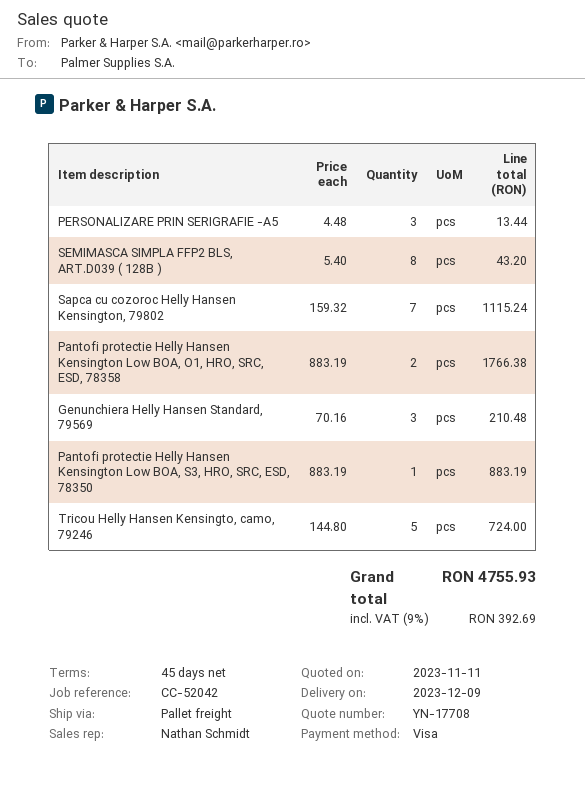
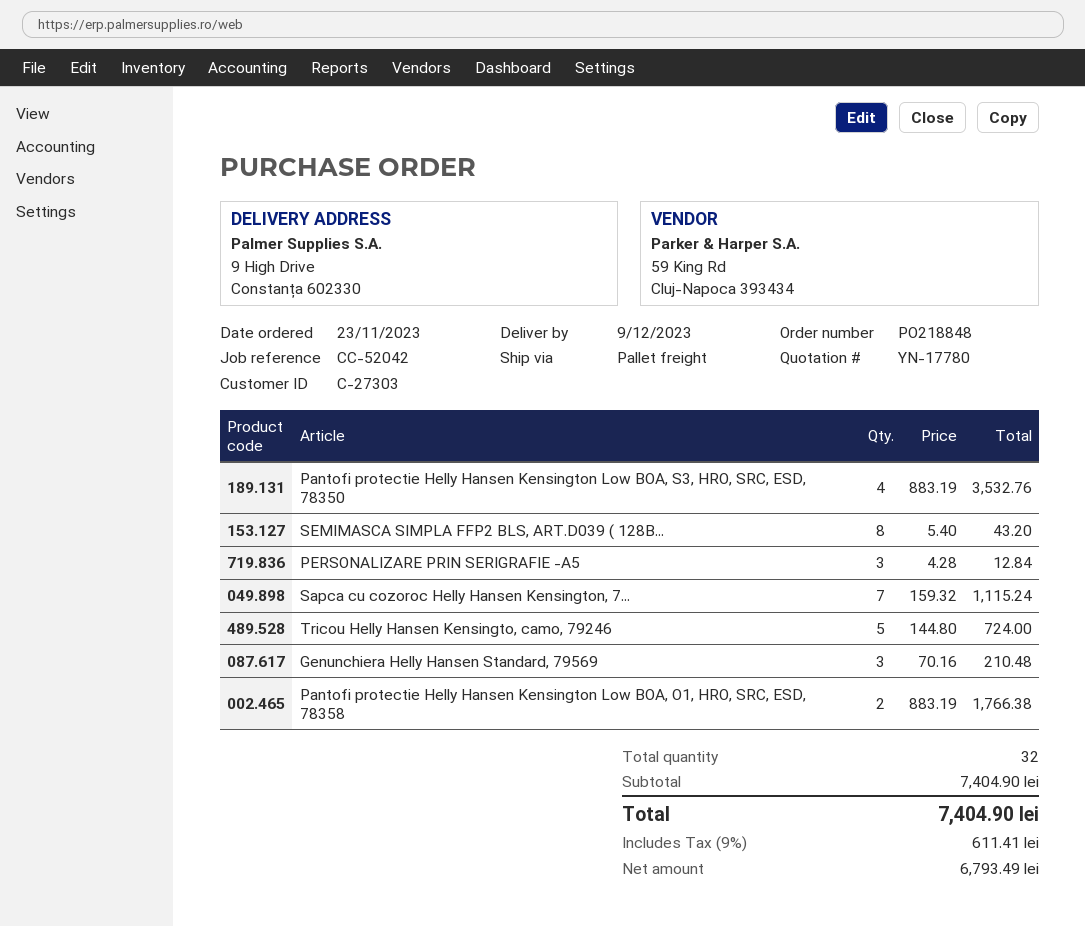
quote number: YN-17708 -> YN-17780
PERSONALIZARE PRIN SERIGRAFIE -A5: 3 x 4.48 = 13.44 -> 3 x 4.28 = 12.84
Pantofi protectie Helly Hansen Kensington Low BOA, S3, HRO, SRC, ESD, 78350: 1 x 883.19 = 883.19 -> 4 x 883.19 = 3532.76
tax: 9% = 392.69 -> 9% = 611.41
total: 4755.93 -> 7404.90

